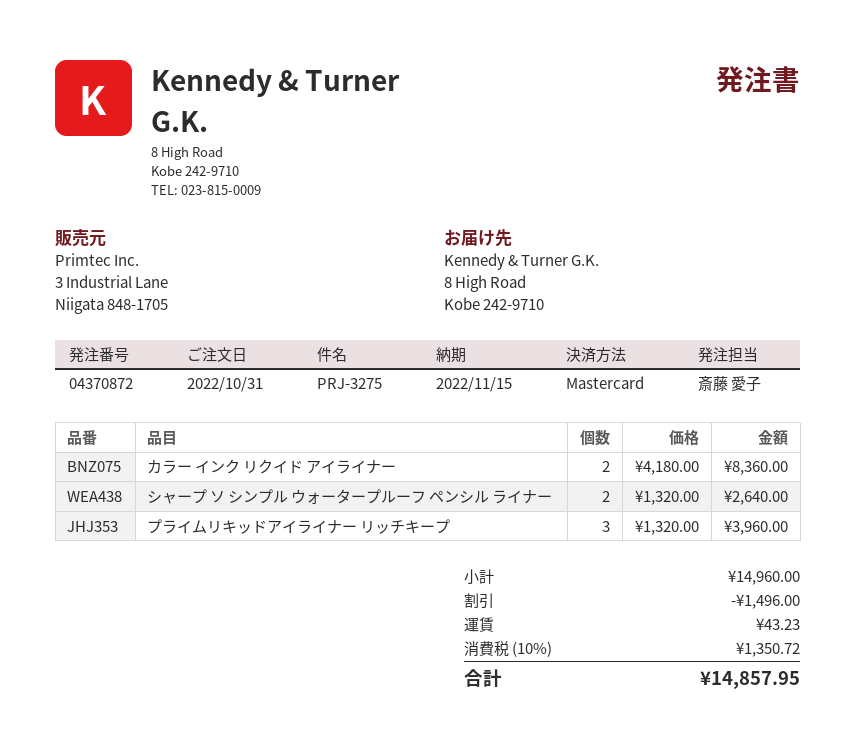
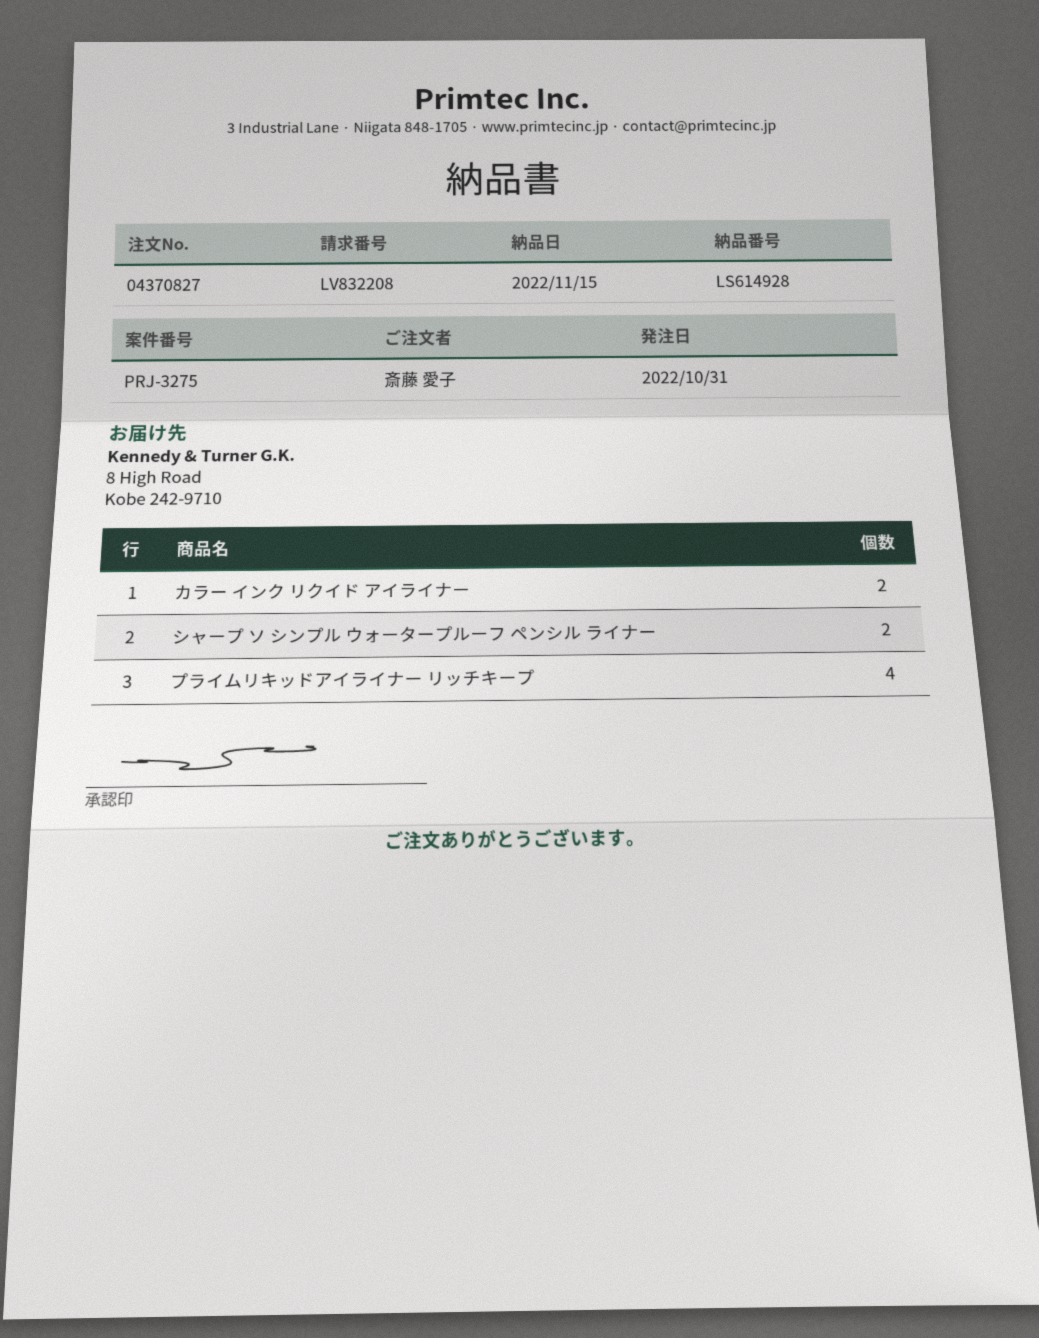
order number: 04370872 -> 04370827
プライムリキッドアイライナー リッチキープ: 3 -> 4

